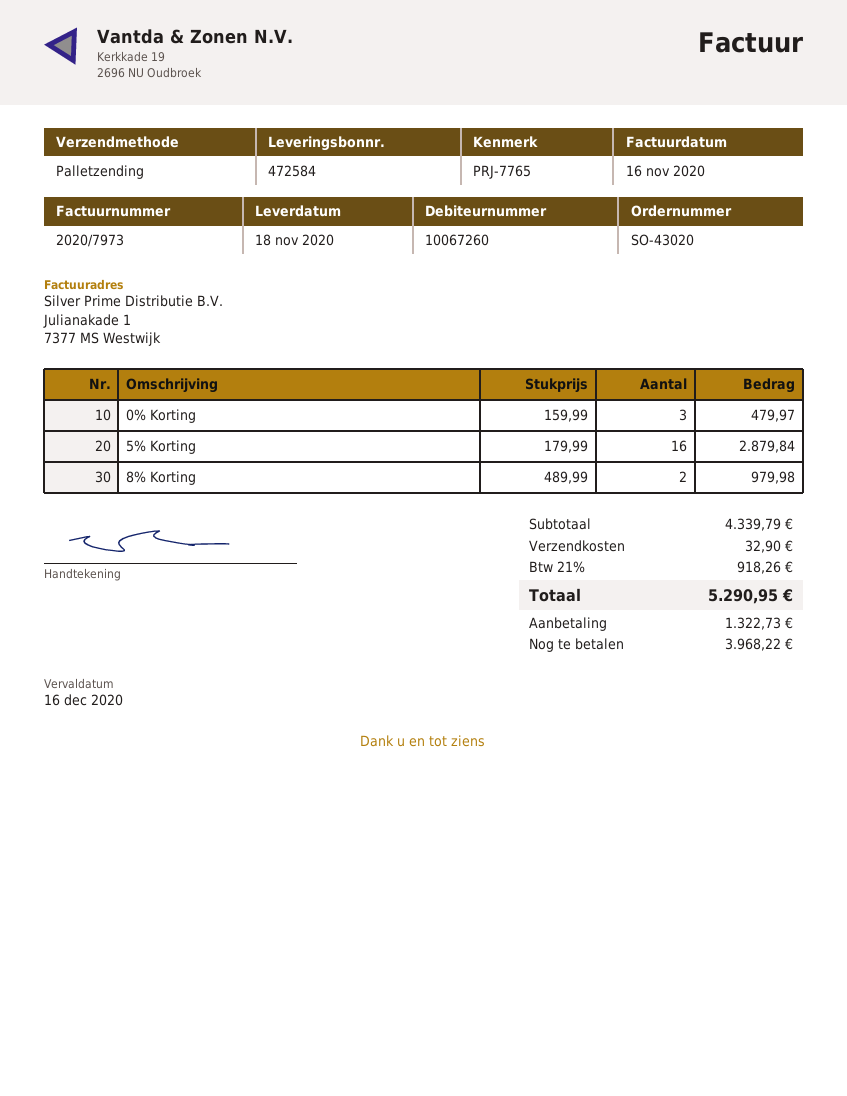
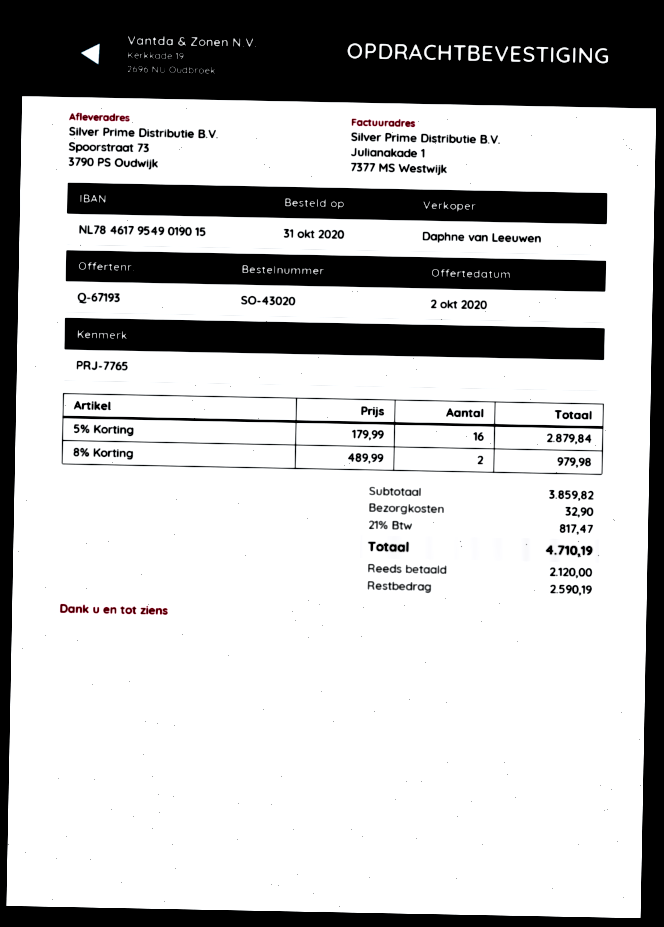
0% Korting: 3 x 159.99 = 479.97 -> none
subtotal: 4339.79 -> 3859.82
tax: 21% = 918.26 -> 21% = 817.47
total: 5290.95 -> 4710.19
deposit: 1322.73 -> 2120.00
balance: 3968.22 -> 2590.19

